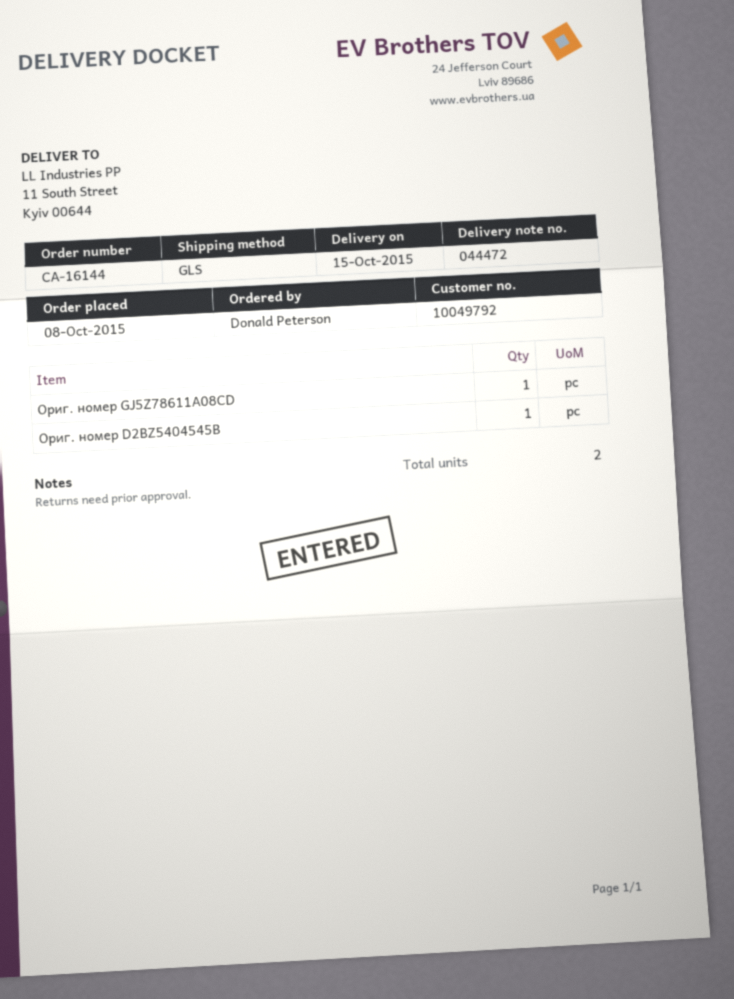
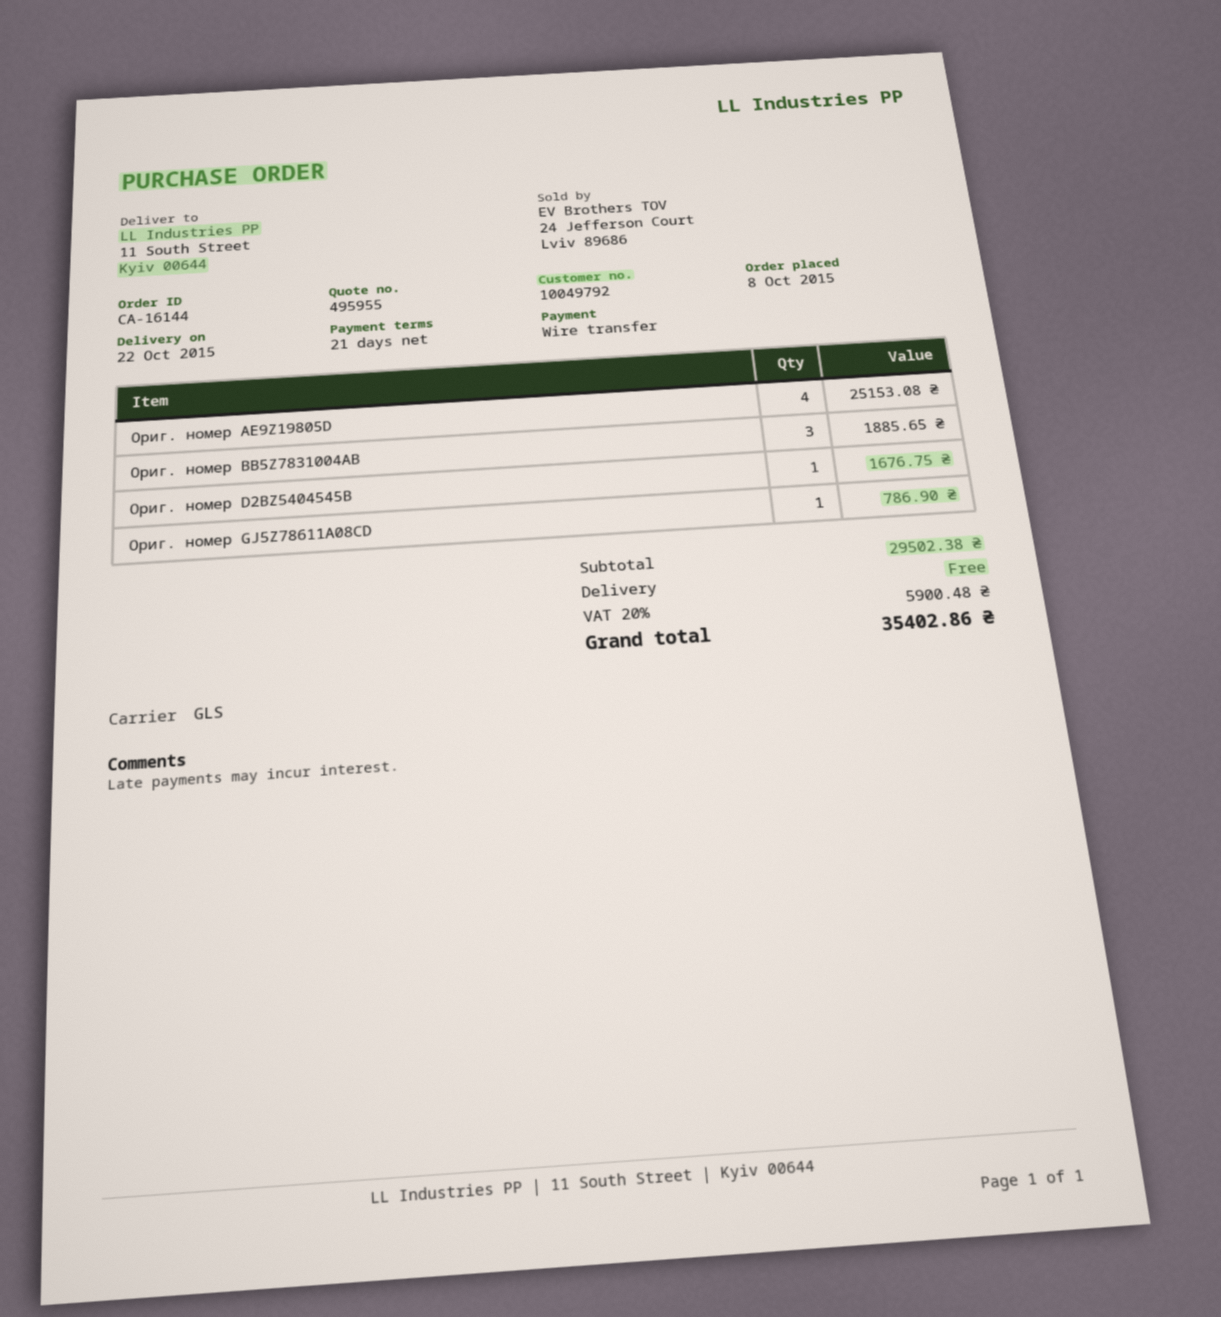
delivery date: 2015-10-15 -> 2015-10-22
Ориг. номер AE9Z19805D: none -> 4
Ориг. номер BB5Z7831004AB: none -> 3

